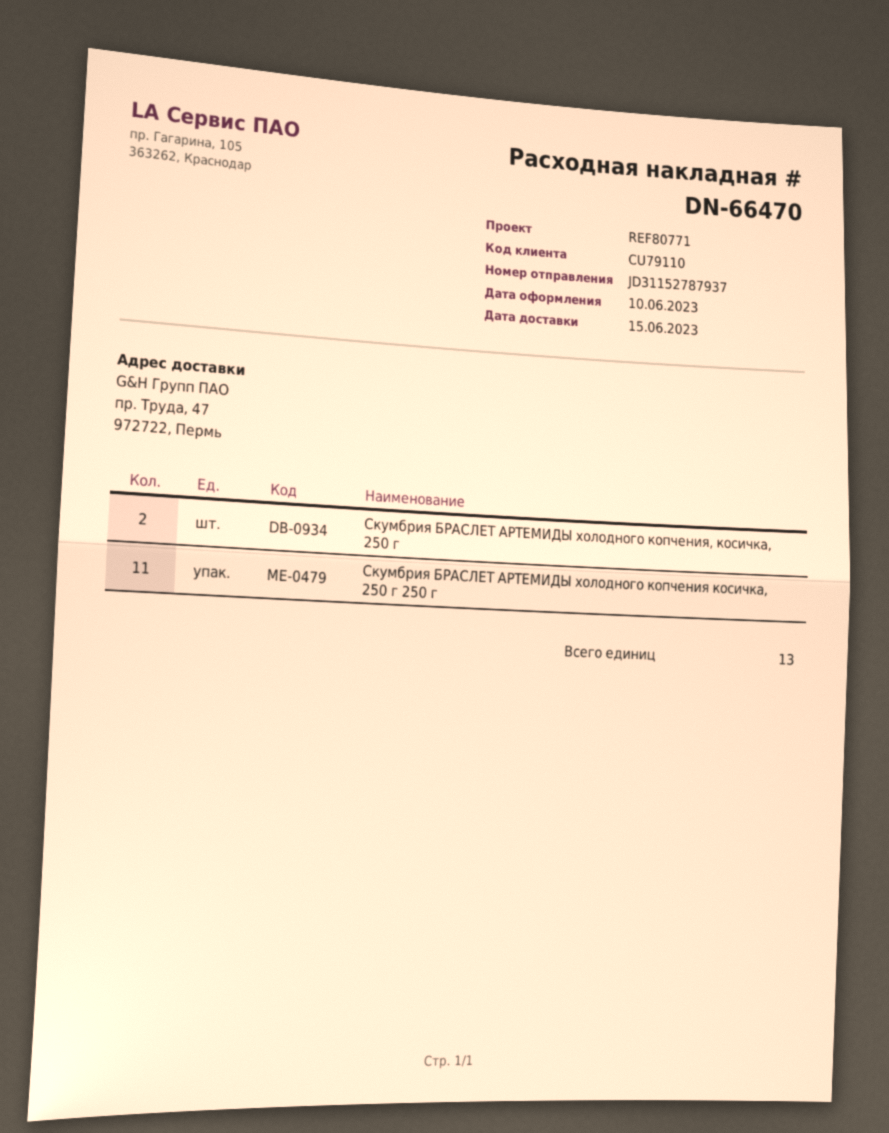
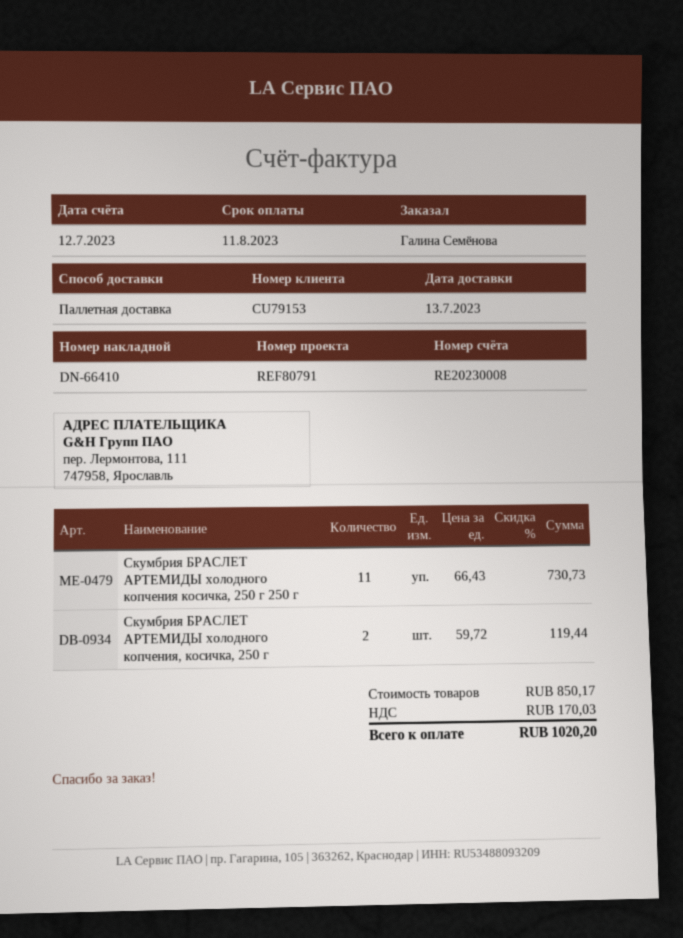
delivery note number: DN-66470 -> DN-66410
delivery date: 2023-06-15 -> 2023-07-13
customer number: CU79110 -> CU79153
reference: REF80771 -> REF80791

